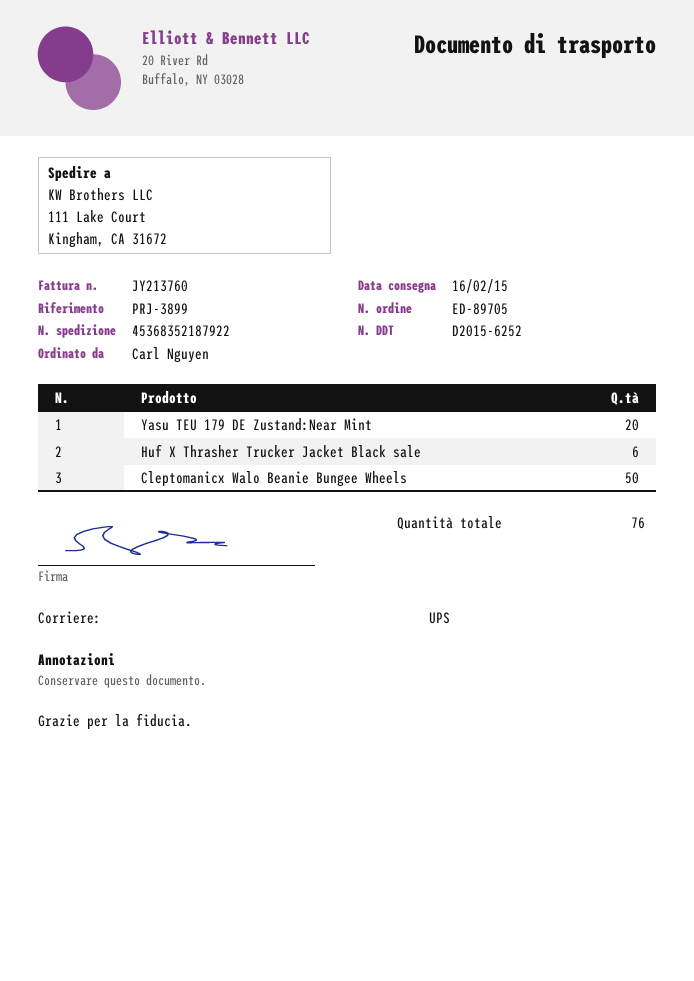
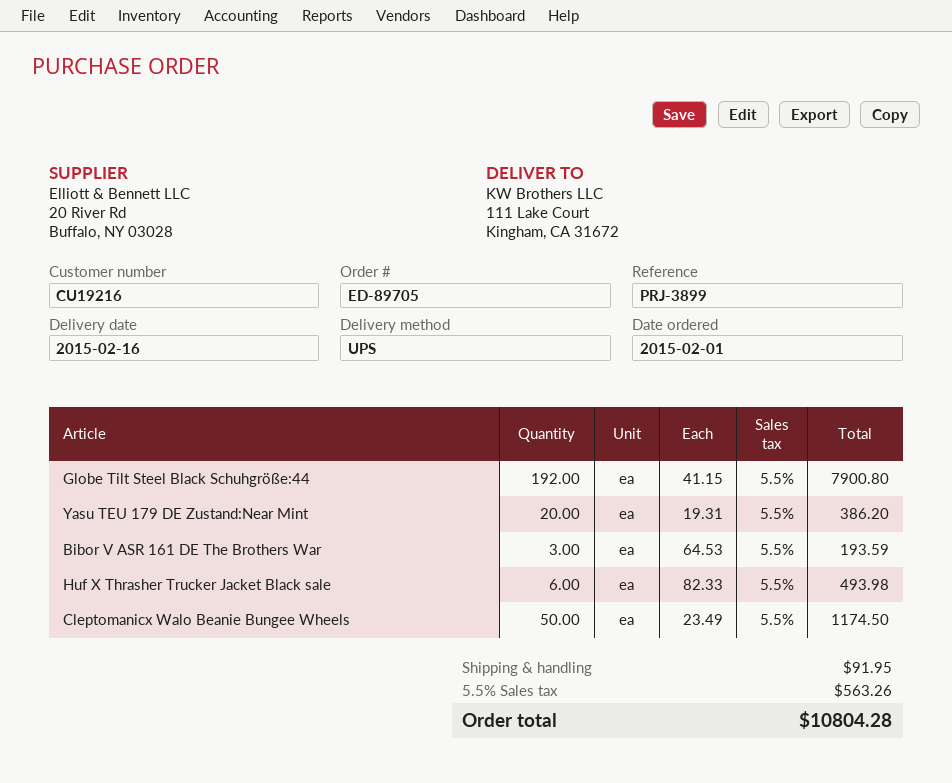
Globe Tilt Steel Black Schuhgröße:44: none -> 192
Bibor V ASR 161 DE The Brothers War: none -> 3

